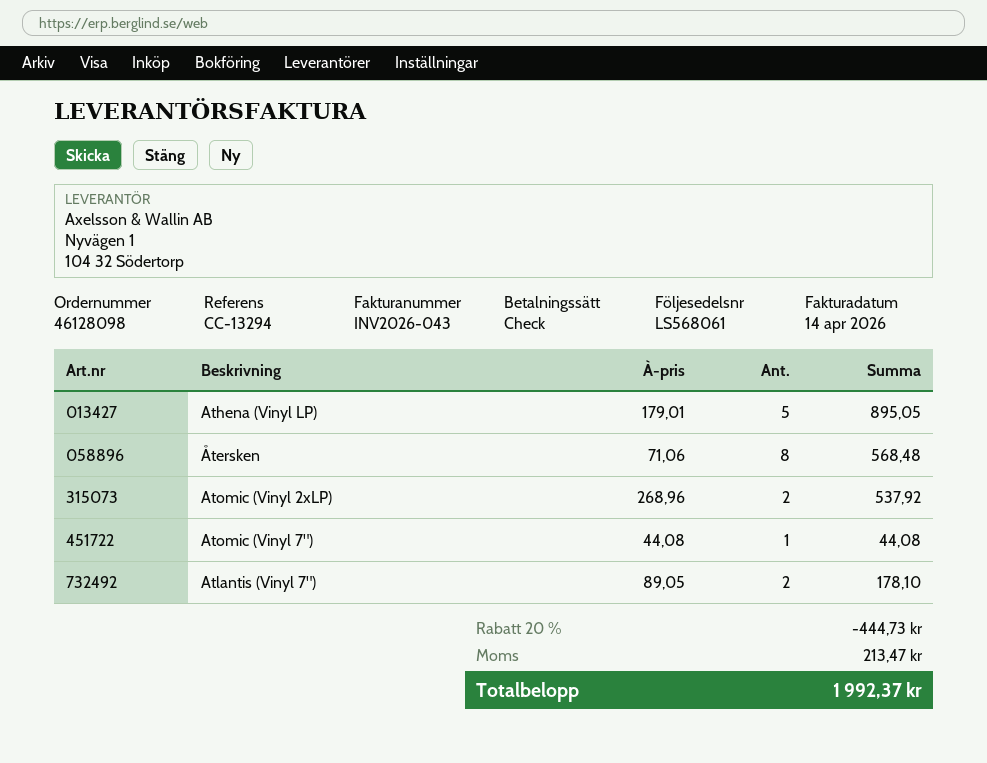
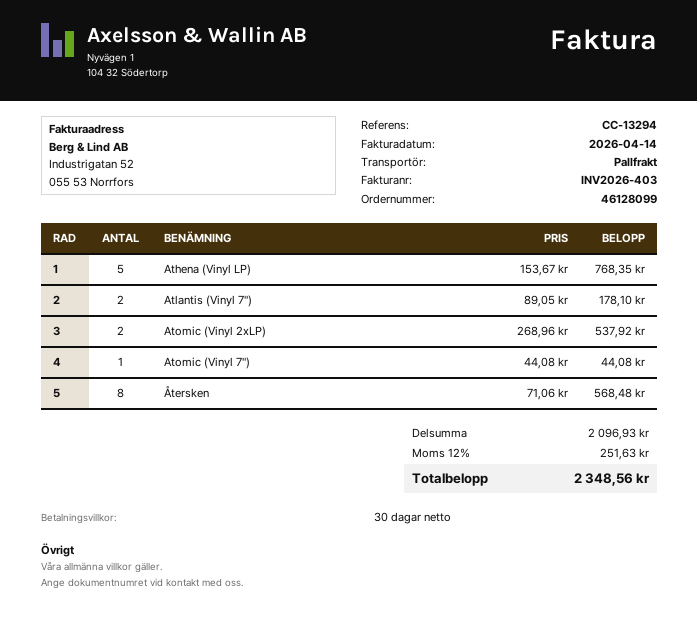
order number: 46128098 -> 46128099
invoice number: INV2026-043 -> INV2026-403
Athena (Vinyl LP): 5 x 179.01 = 895.05 -> 5 x 153.67 = 768.35
discount: 20% = 444.73 -> none
tax: 213.47 -> 251.63
total: 1992.37 -> 2348.56

